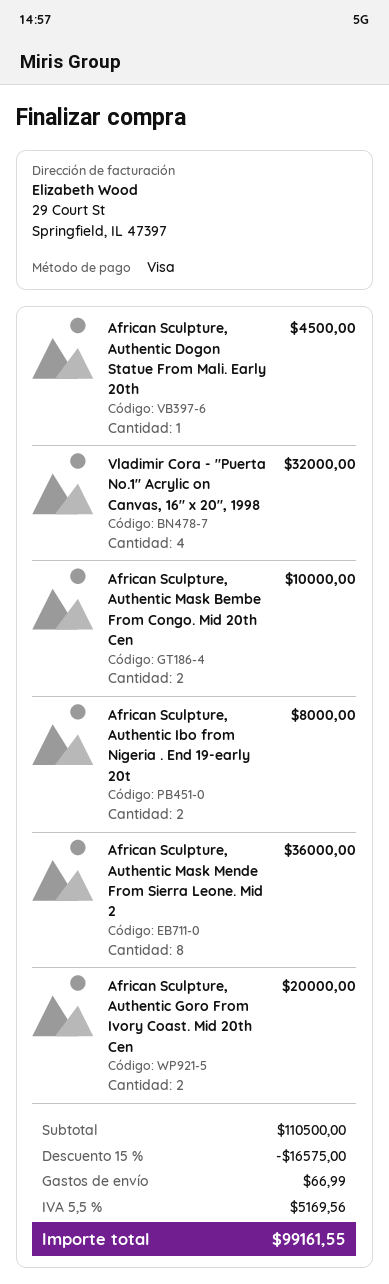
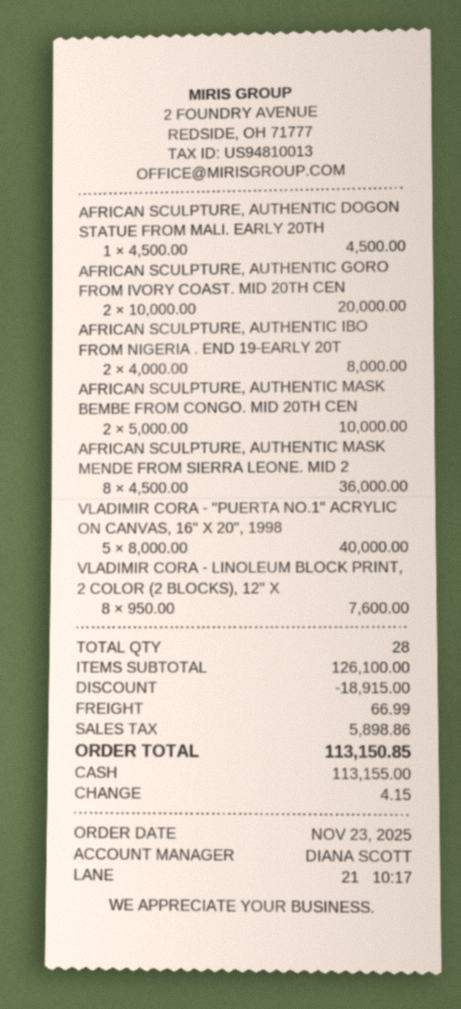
payment method: Visa -> cash
Vladimir Cora - "Puerta No.1" Acrylic on Canvas, 16" x 20", 1998: 4 for 32000.00 -> 5 for 40000.00
VLADIMIR CORA - LINOLEUM BLOCK PRINT, 2 COLOR (2 BLOCKS), 12" X: none -> 8 for 7600.00
subtotal: 110500.00 -> 126100.00
discount: 16575.00 -> 18915.00
tax: 5169.56 -> 5898.86
total: 99161.55 -> 113150.85

